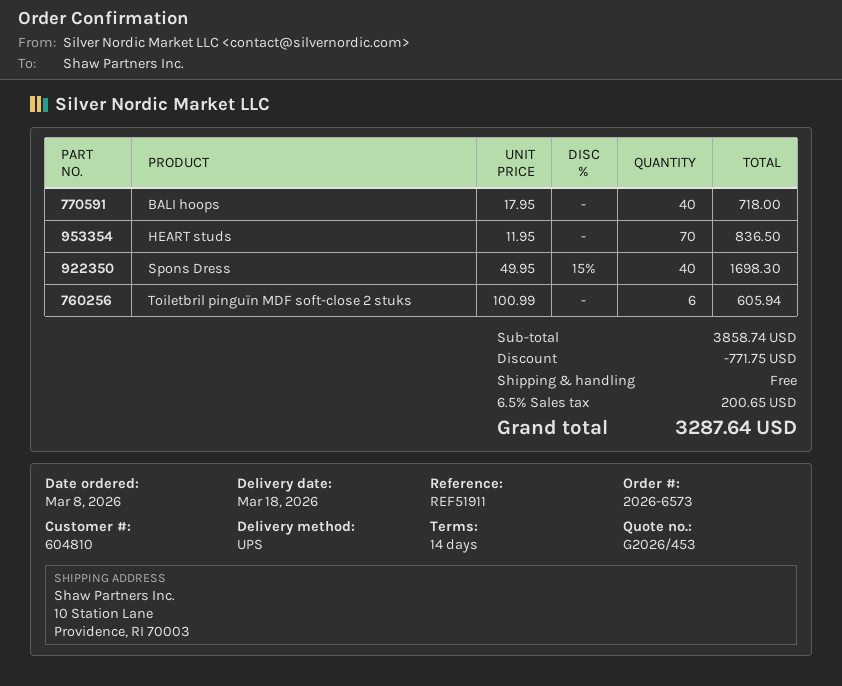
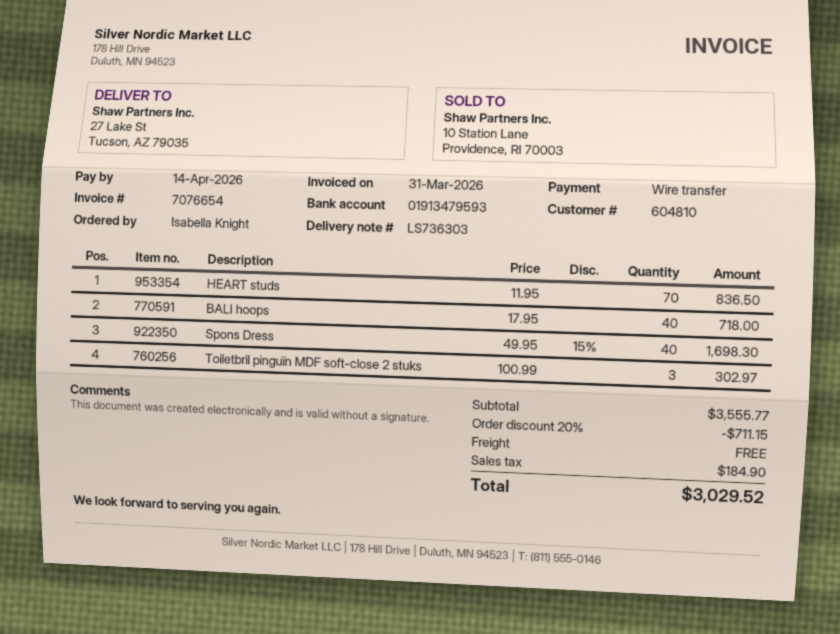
ship to: 10 Station Lane, Providence, RI 70003 -> 27 Lake St, Tucson, AZ 79035
Toiletbril pinguïn MDF soft-close 2 stuks: 6 x 100.99 = 605.94 -> 3 x 100.99 = 302.97
subtotal: 3858.74 -> 3555.77
discount: 771.75 -> 711.15
tax: 200.65 -> 184.90
total: 3287.64 -> 3029.52

